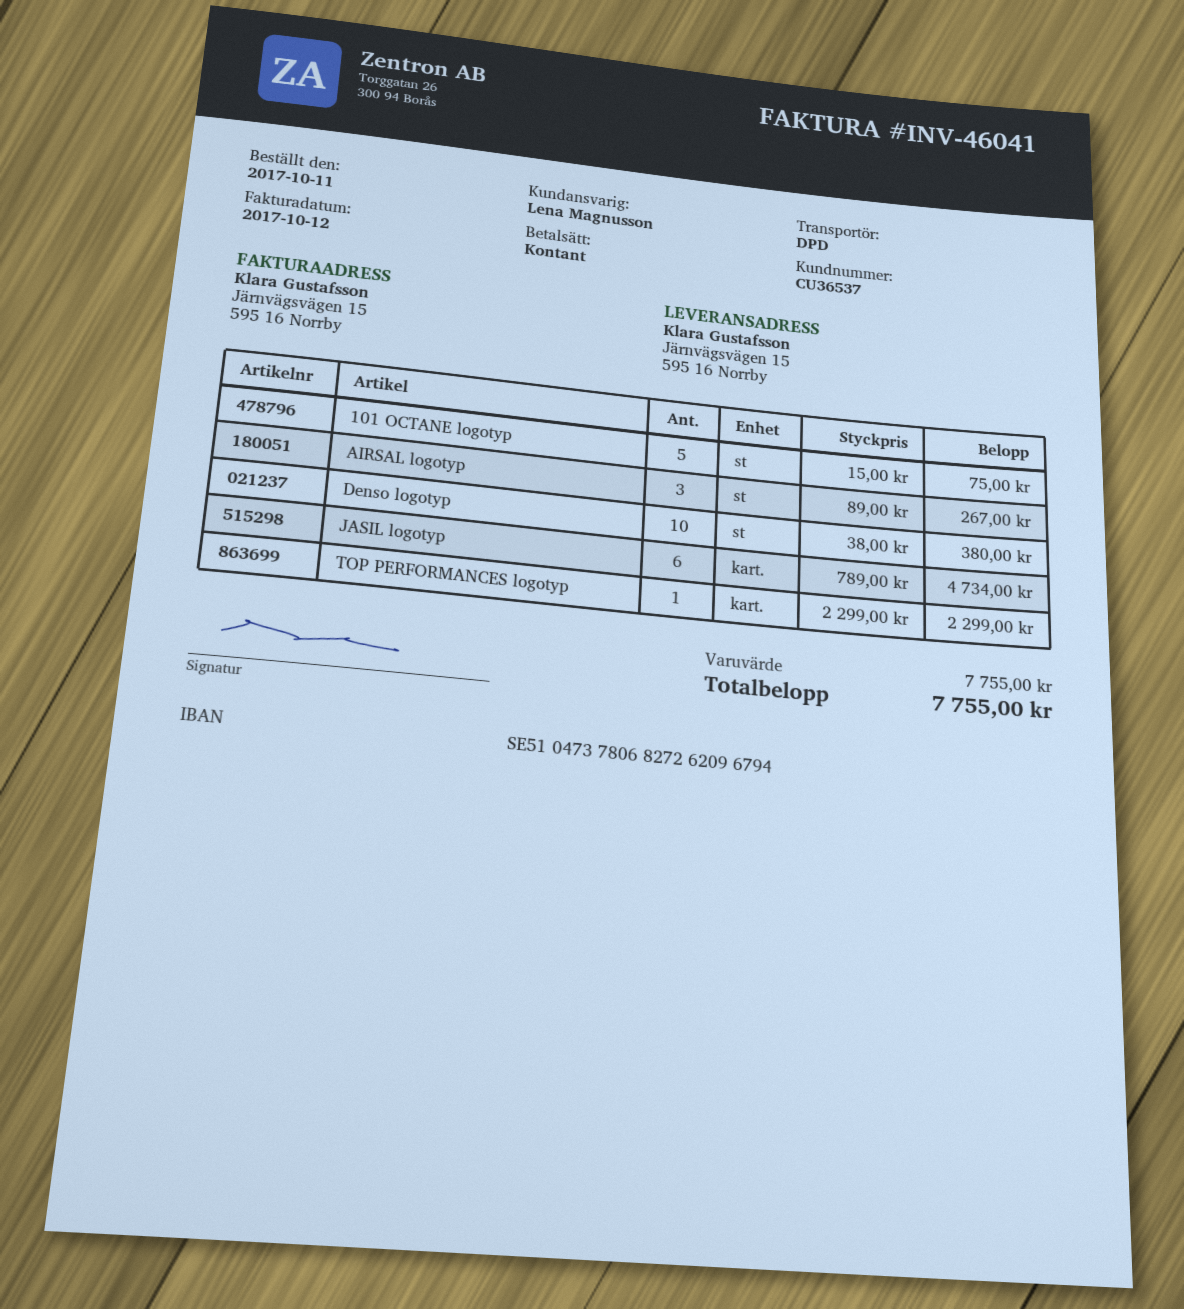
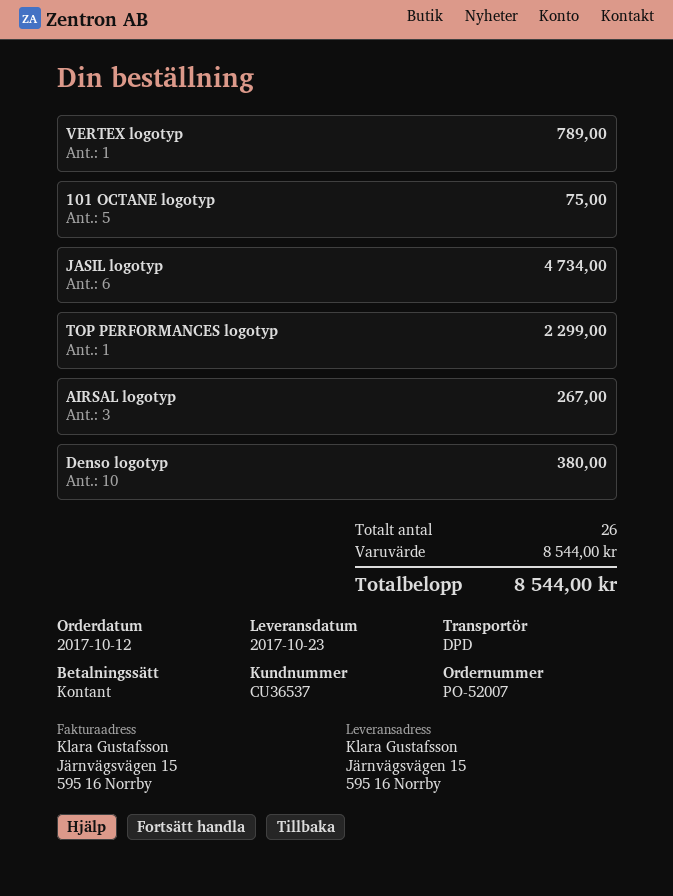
order date: 2017-10-11 -> 2017-10-12
VERTEX logotyp: none -> 1 for 789.00
subtotal: 7755.00 -> 8544.00
total: 7755.00 -> 8544.00

